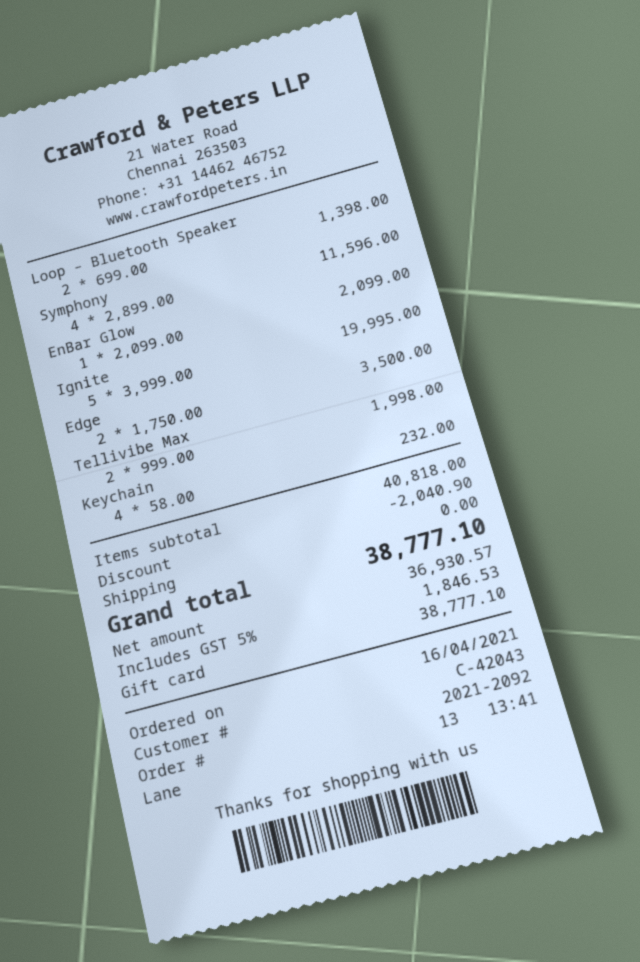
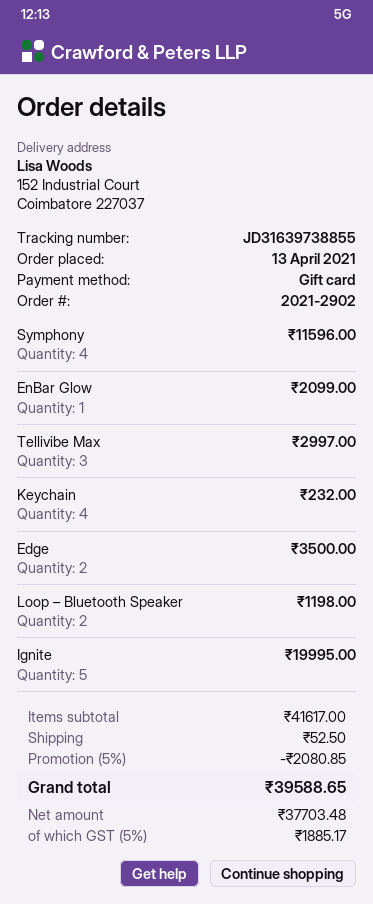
order number: 2021-2092 -> 2021-2902
order date: 2021-04-16 -> 2021-04-13
Loop – Bluetooth Speaker: 2 for 1398.00 -> 2 for 1198.00
Tellivibe Max: 2 for 1998.00 -> 3 for 2997.00
subtotal: 40818.00 -> 41617.00
discount: 2040.90 -> 2080.85
shipping: 0.00 -> 52.50
net: 36930.57 -> 37703.48
tax: 5% = 1846.53 -> 5% = 1885.17
total: 38777.10 -> 39588.65

